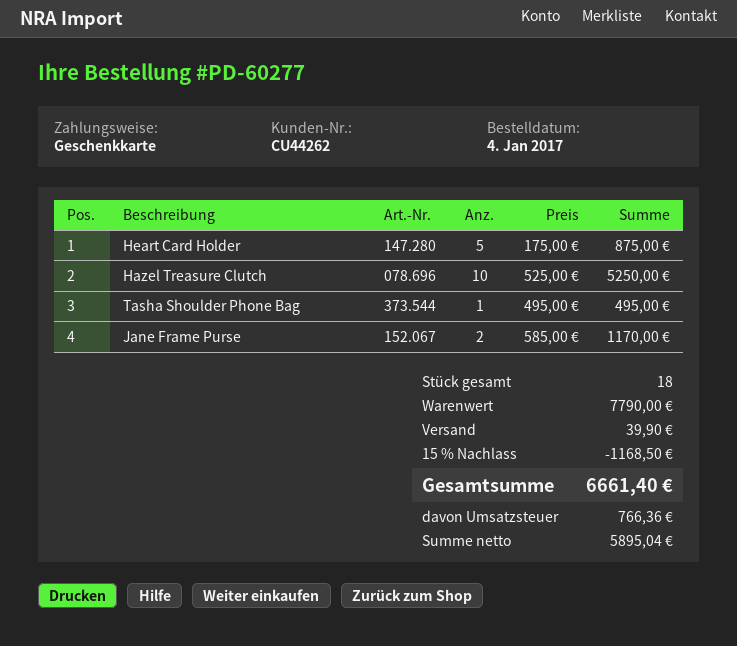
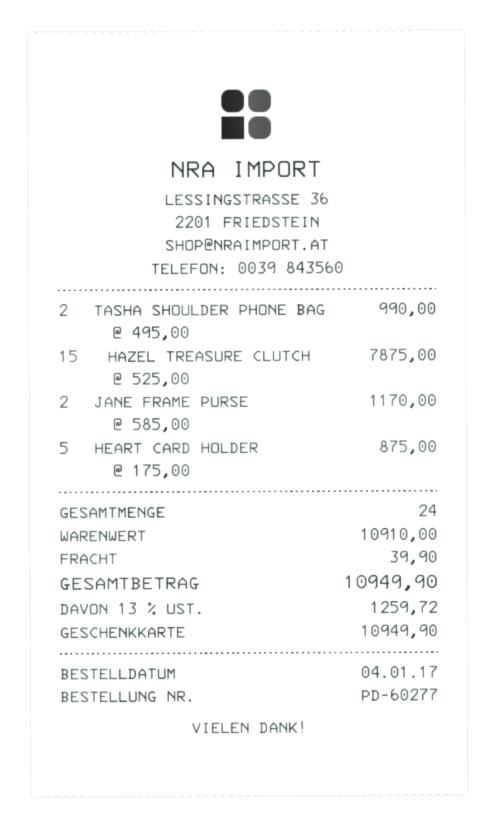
Hazel Treasure Clutch: 10 x 525.00 = 5250.00 -> 15 x 525.00 = 7875.00
Tasha Shoulder Phone Bag: 1 x 495.00 = 495.00 -> 2 x 495.00 = 990.00
total quantity: 18 -> 24
subtotal: 7790.00 -> 10910.00
discount: 15% = 1168.50 -> none
tax: 766.36 -> 1259.72
total: 6661.40 -> 10949.90

